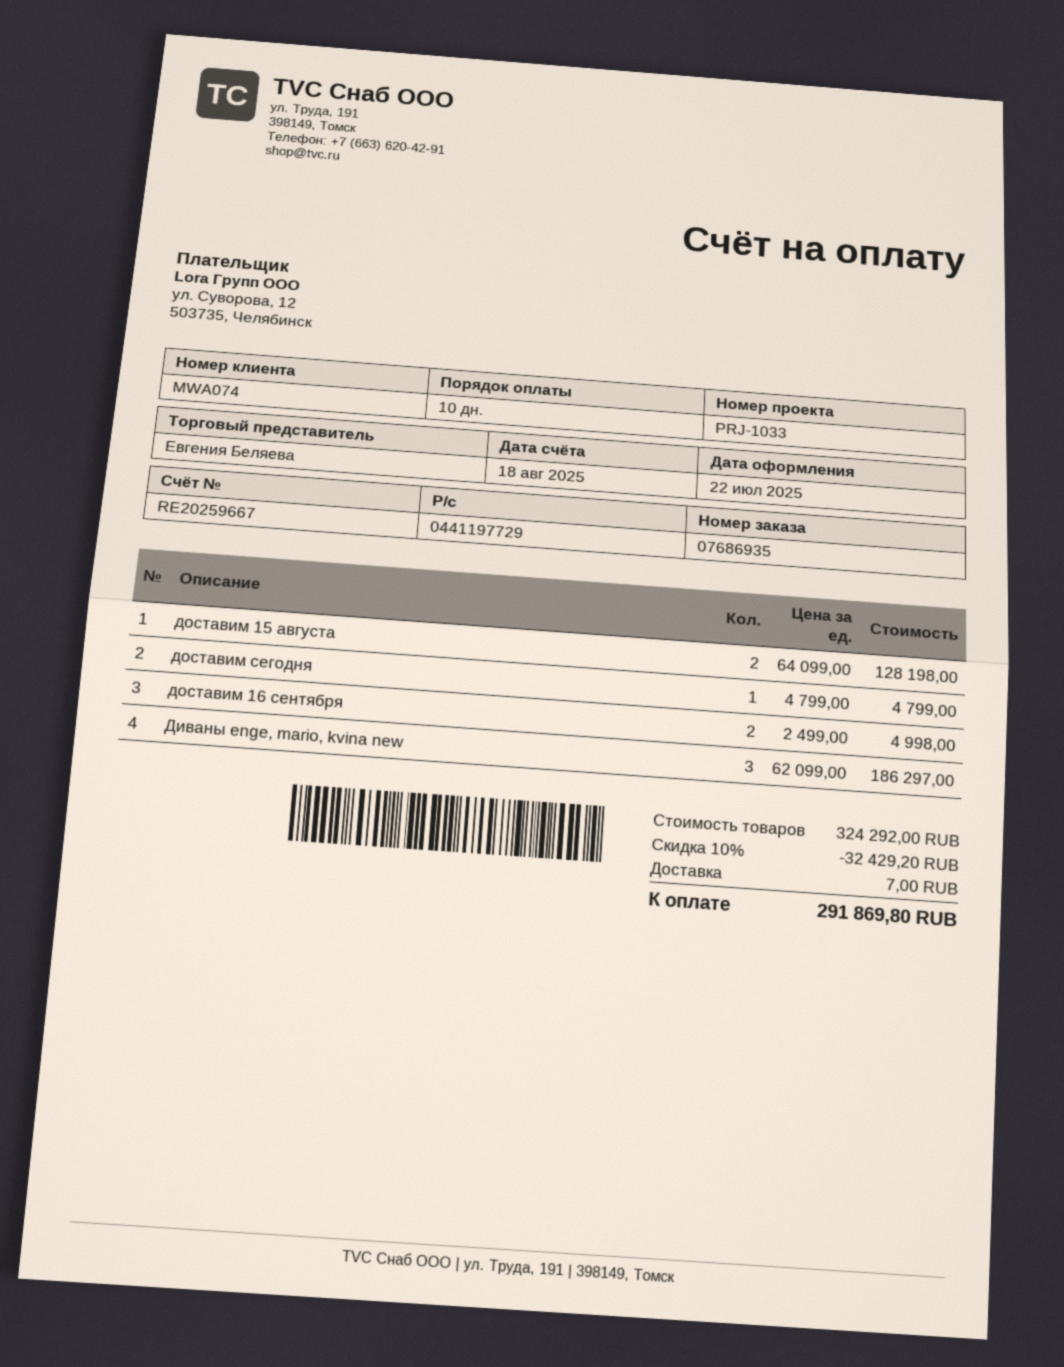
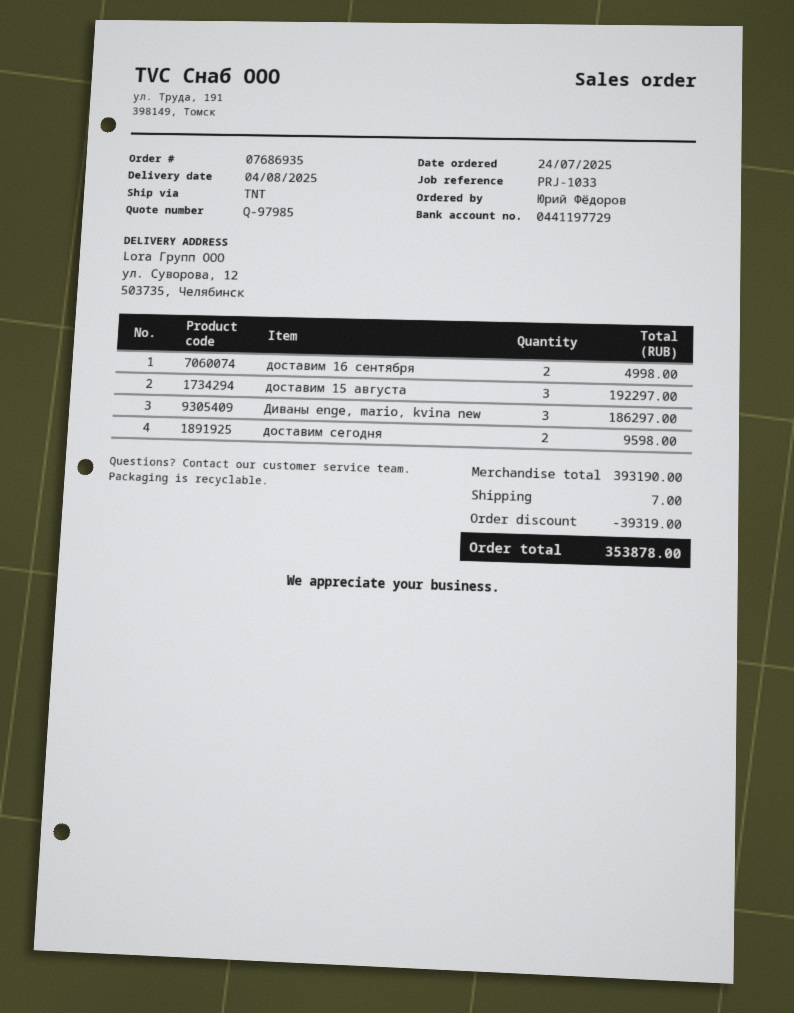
order date: 2025-07-22 -> 2025-07-24
доставим 15 августа: 2 for 128198.00 -> 3 for 192297.00
доставим сегодня: 1 for 4799.00 -> 2 for 9598.00
subtotal: 324292.00 -> 393190.00
discount: 32429.20 -> 39319.00
total: 291869.80 -> 353878.00

